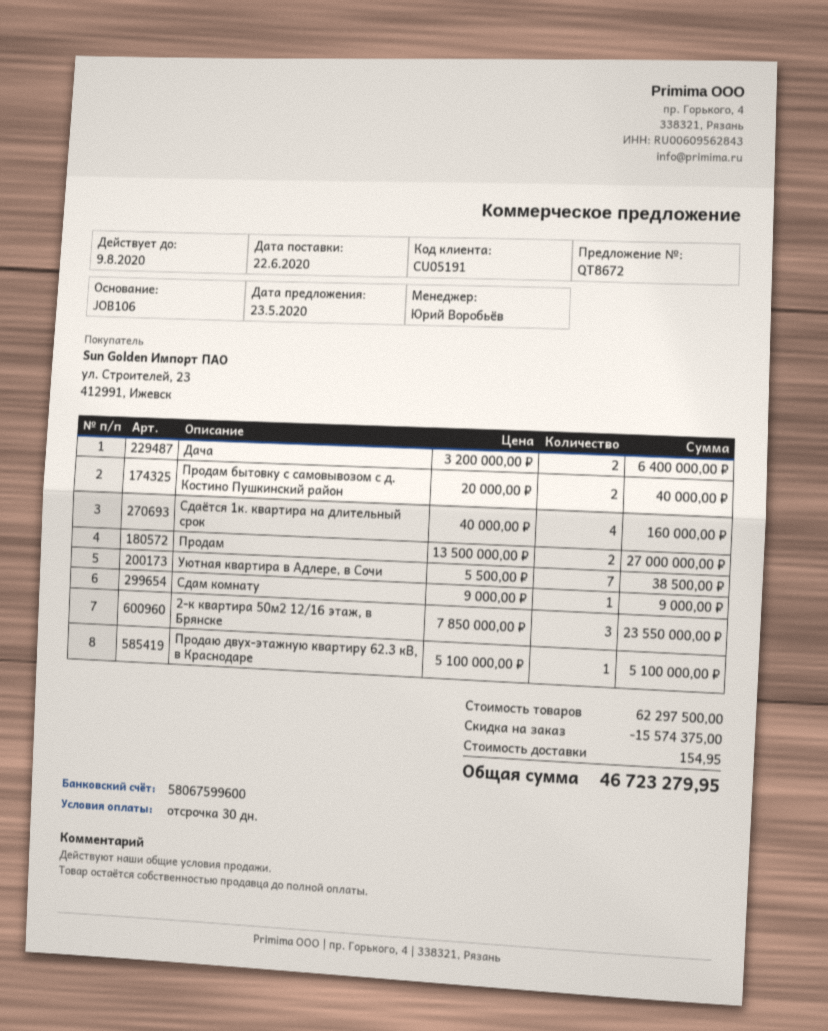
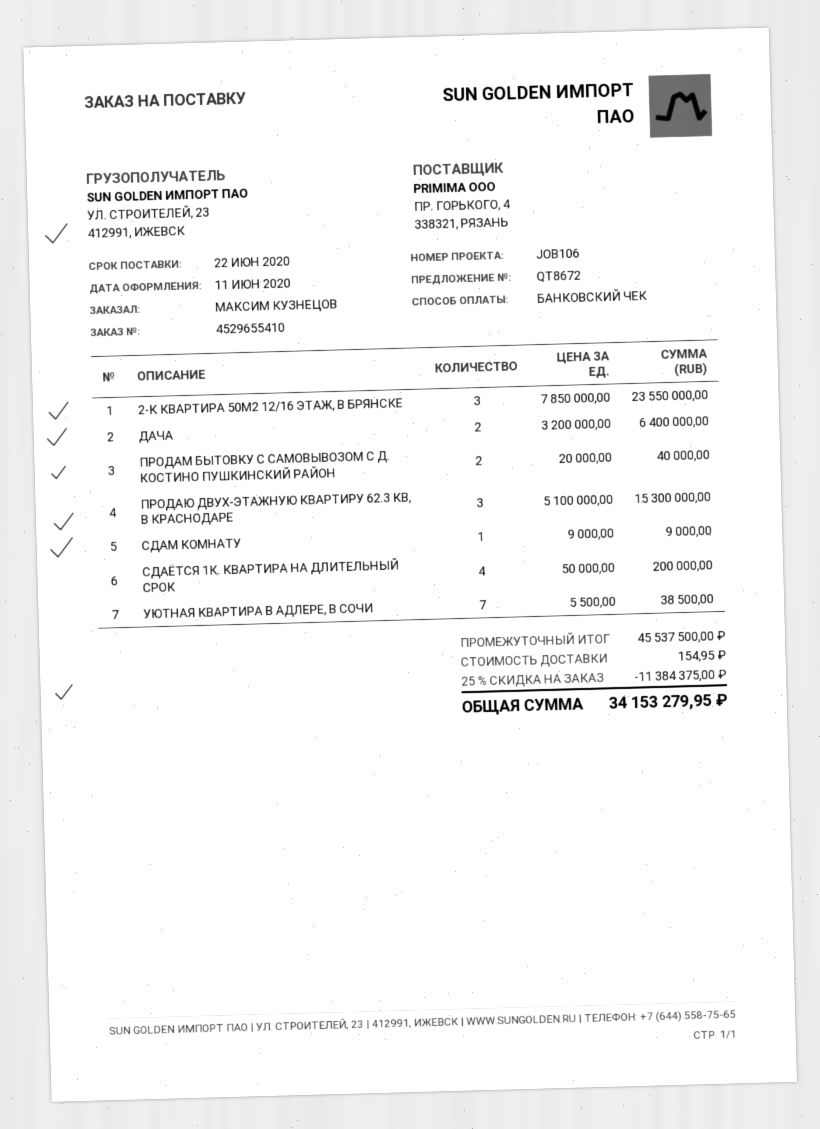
Сдаётся 1к. квартира на длительный срок: 4 x 40000.00 = 160000.00 -> 4 x 50000.00 = 200000.00
Продам: 2 x 13500000.00 = 27000000.00 -> none
Продаю двух-этажную квартиру 62.3 кВ, в Краснодаре: 1 x 5100000.00 = 5100000.00 -> 3 x 5100000.00 = 15300000.00
subtotal: 62297500.00 -> 45537500.00
discount: 15574375.00 -> 11384375.00
total: 46723279.95 -> 34153279.95

